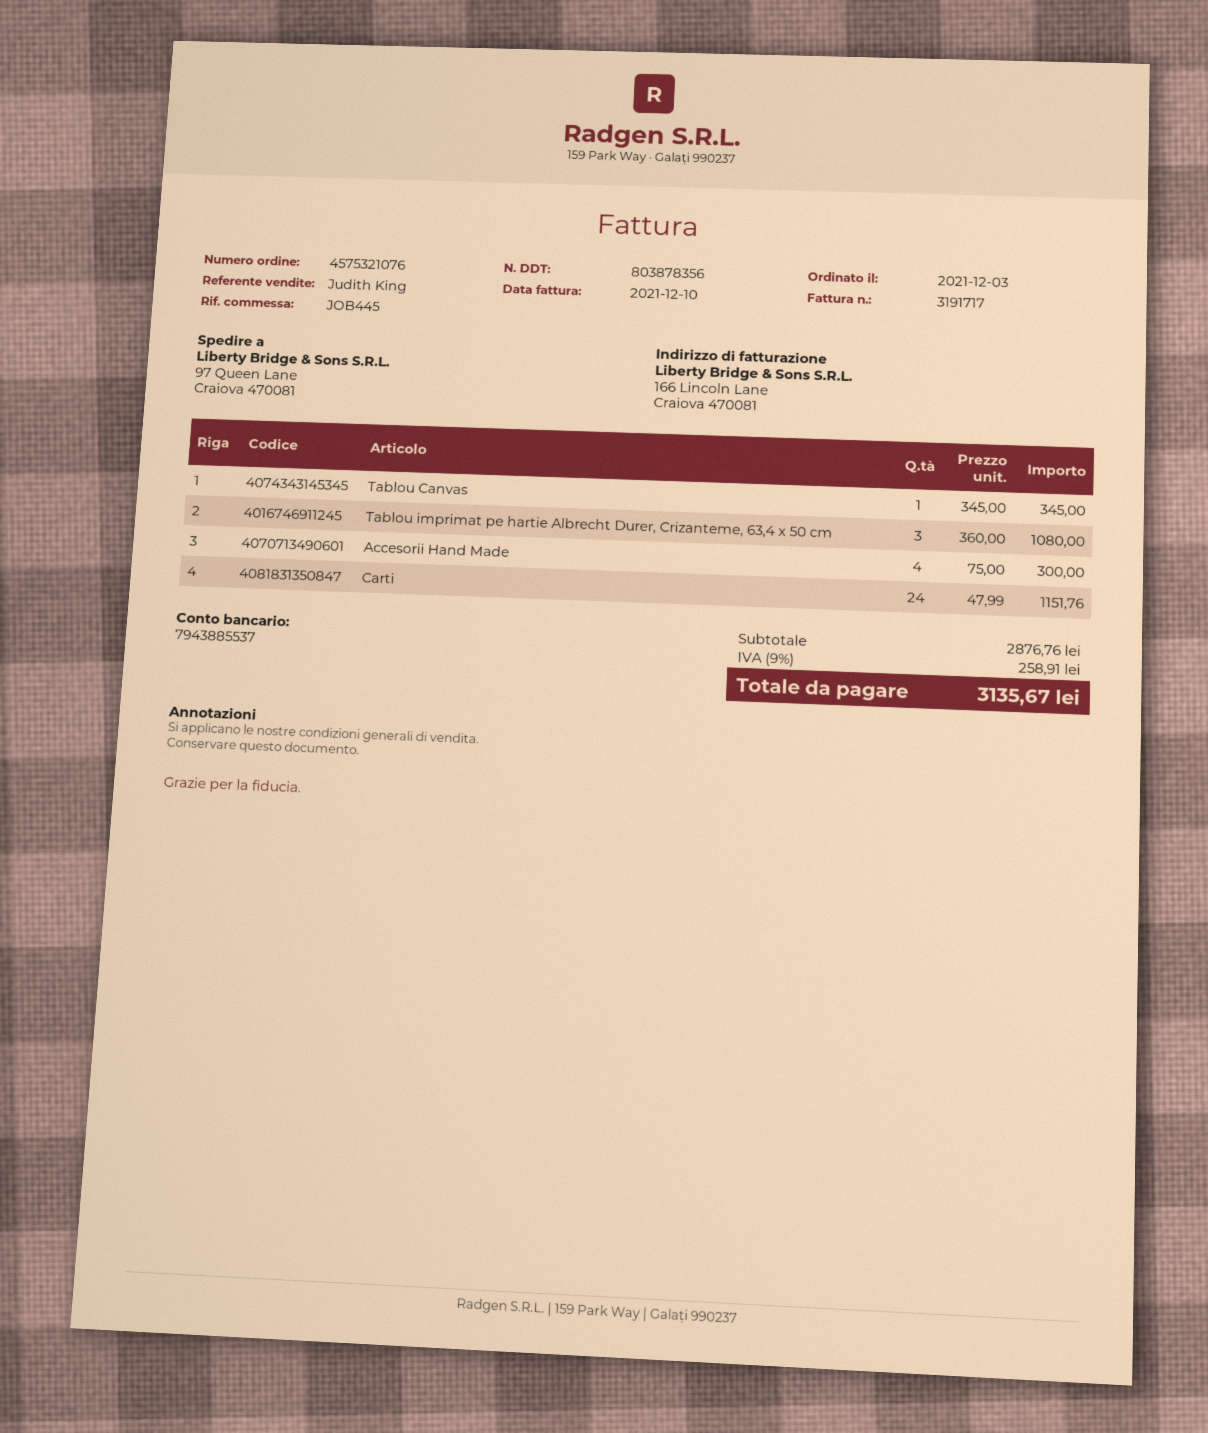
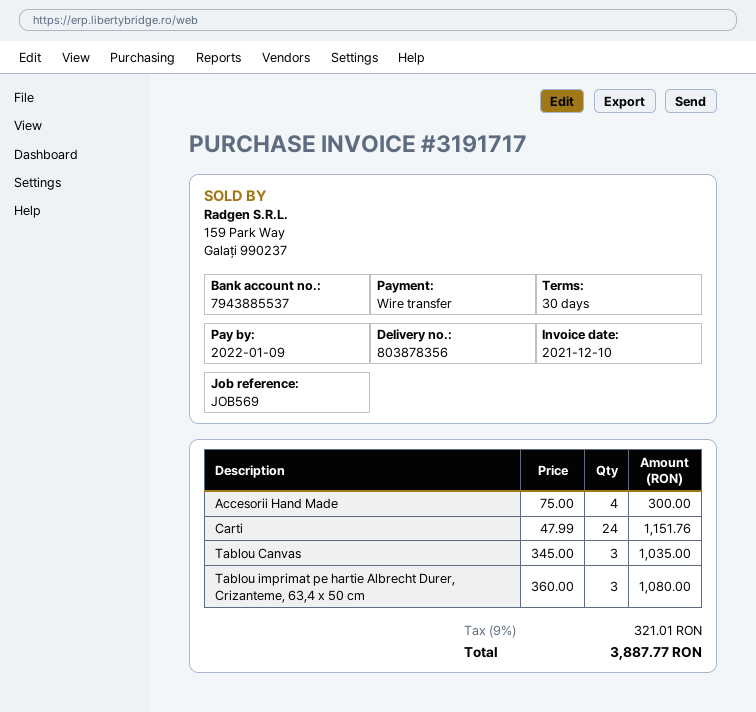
reference: JOB445 -> JOB569
Tablou Canvas: 1 x 345.00 = 345.00 -> 3 x 345.00 = 1035.00
tax: 9% = 258.91 -> 9% = 321.01
total: 3135.67 -> 3887.77

